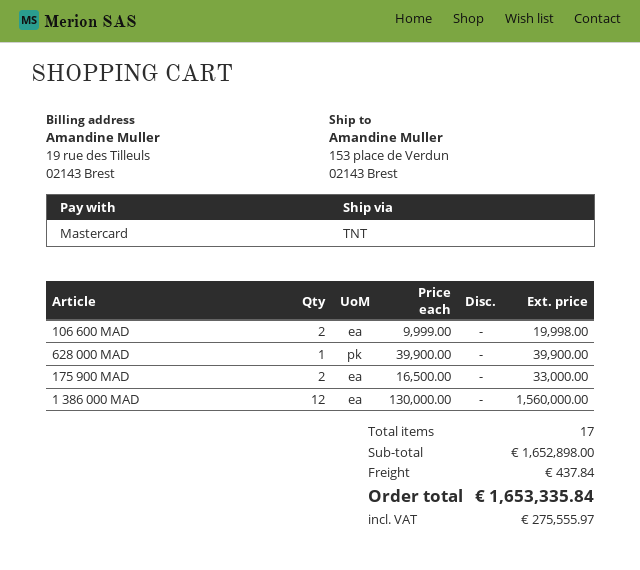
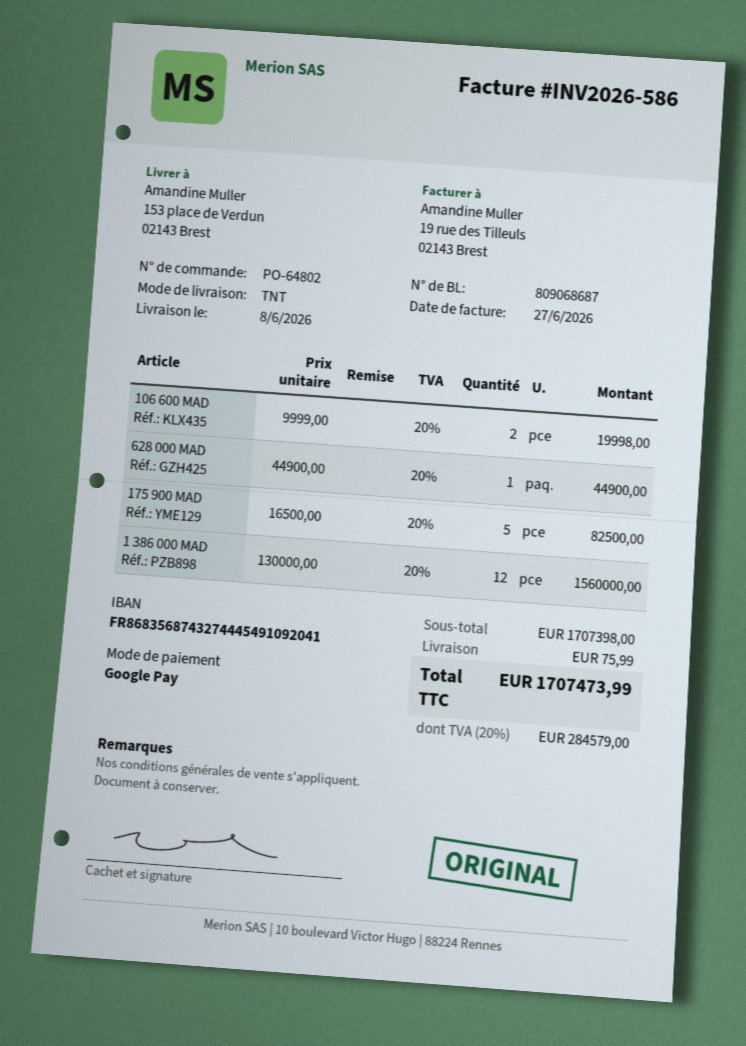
payment method: Mastercard -> Google Pay
628 000 MAD: 1 x 39900.00 = 39900.00 -> 1 x 44900.00 = 44900.00
175 900 MAD: 2 x 16500.00 = 33000.00 -> 5 x 16500.00 = 82500.00
subtotal: 1652898.00 -> 1707398.00
shipping: 437.84 -> 75.99
tax: 275555.97 -> 284579.00
total: 1653335.84 -> 1707473.99

